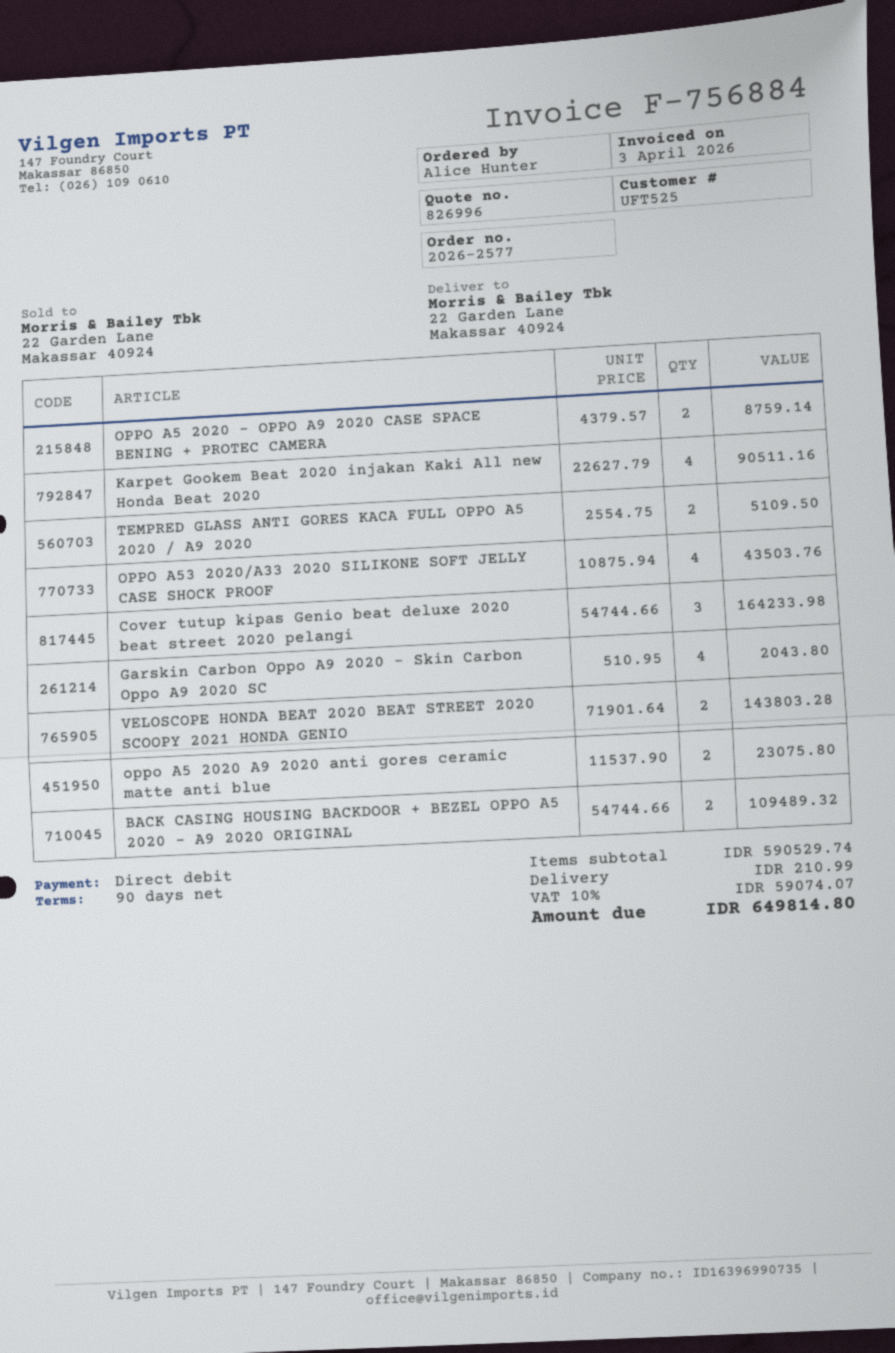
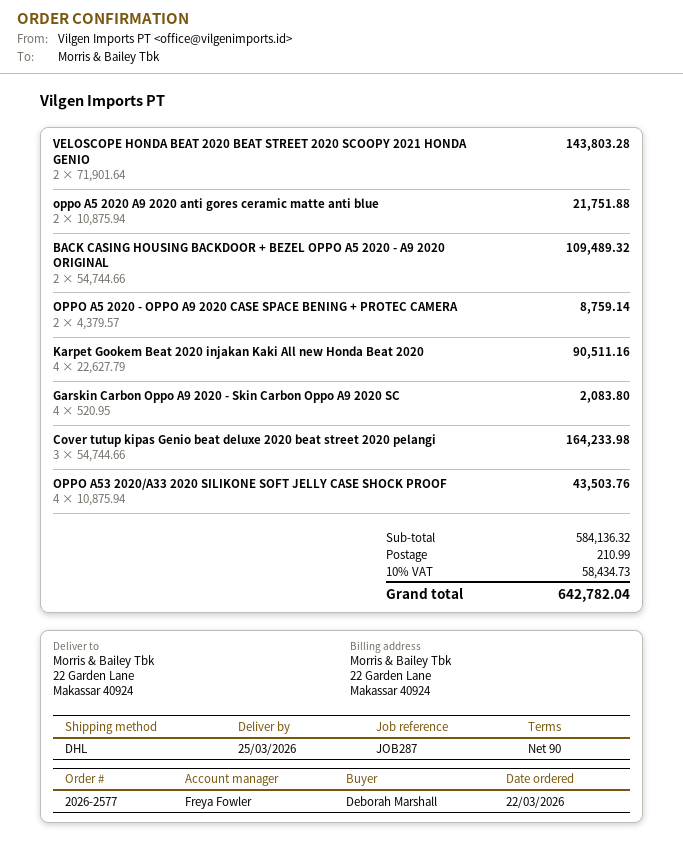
ordered by: Alice Hunter -> Deborah Marshall
TEMPRED GLASS ANTI GORES KACA FULL OPPO A5 2020 / A9 2020: 2 x 2554.75 = 5109.50 -> none
Garskin Carbon Oppo A9 2020 - Skin Carbon Oppo A9 2020 SC: 4 x 510.95 = 2043.80 -> 4 x 520.95 = 2083.80
oppo A5 2020 A9 2020 anti gores ceramic matte anti blue: 2 x 11537.90 = 23075.80 -> 2 x 10875.94 = 21751.88
subtotal: 590529.74 -> 584136.32
tax: 10% = 59074.07 -> 10% = 58434.73
total: 649814.80 -> 642782.04

